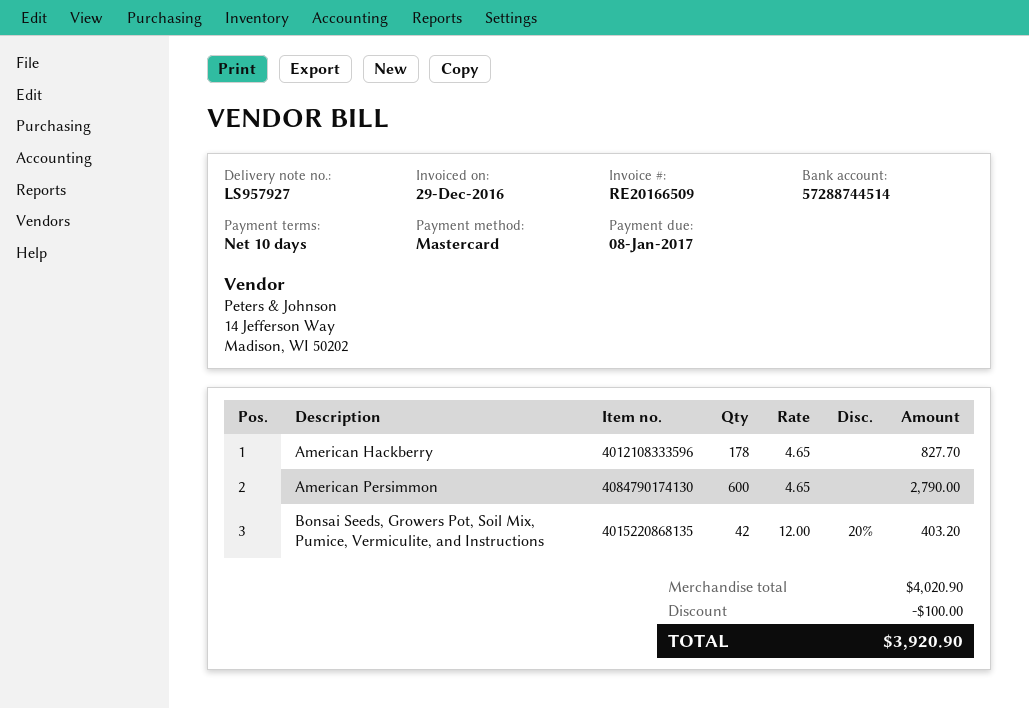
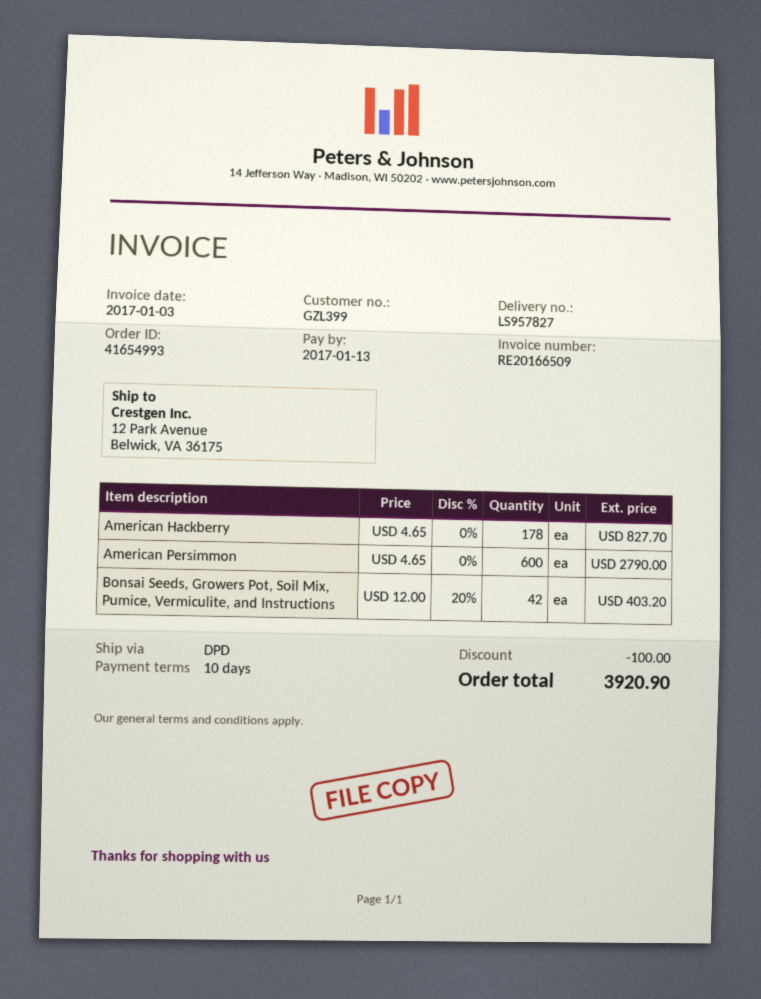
delivery note number: LS957927 -> LS957827
invoice date: 2016-12-29 -> 2017-01-03
due date: 2017-01-08 -> 2017-01-13

